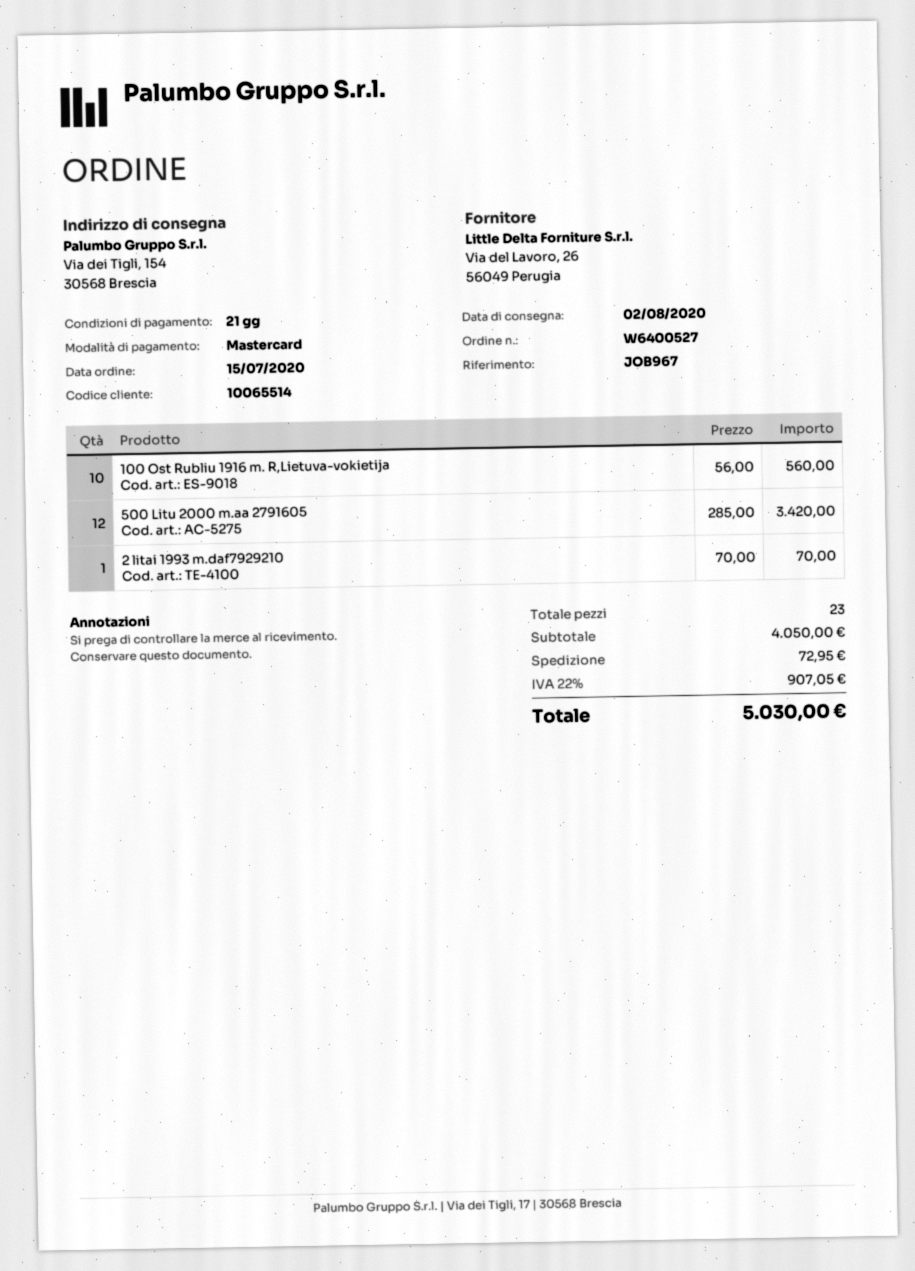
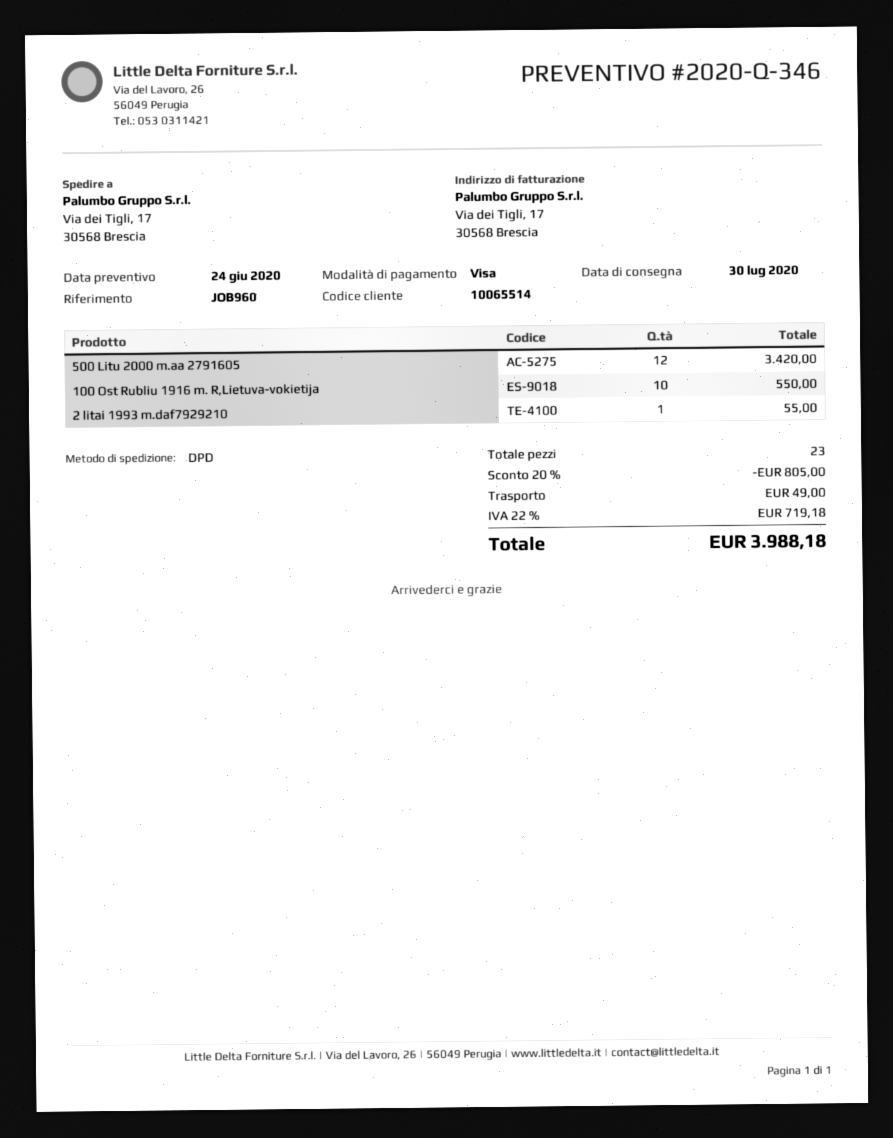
delivery date: 2020-08-02 -> 2020-07-30
reference: JOB967 -> JOB960
payment method: Mastercard -> Visa
ship to: Via dei Tigli, 154, 30568 Brescia -> Via dei Tigli, 17, 30568 Brescia
100 Ost Rubliu 1916 m. R,Lietuva-vokietija: 10 for 560.00 -> 10 for 550.00
2 litai 1993 m.daf7929210: 1 for 70.00 -> 1 for 55.00
discount: none -> 20% = 805.00
shipping: 72.95 -> 49.00
tax: 22% = 907.05 -> 22% = 719.18
total: 5030.00 -> 3988.18

